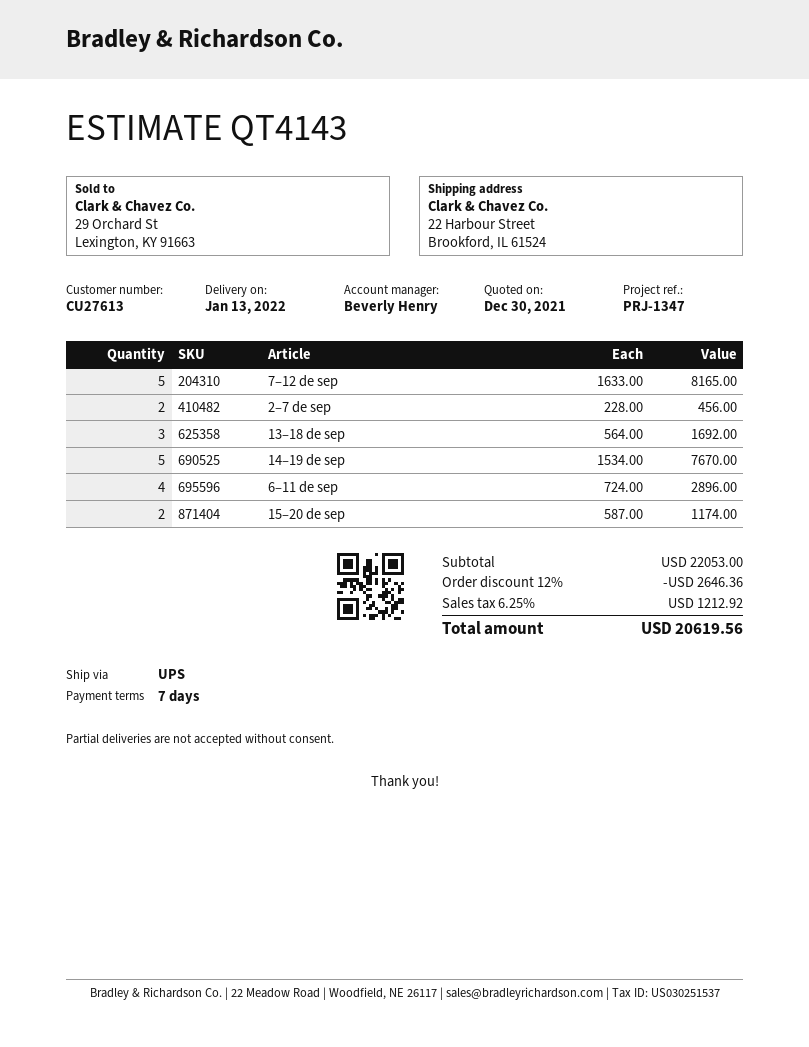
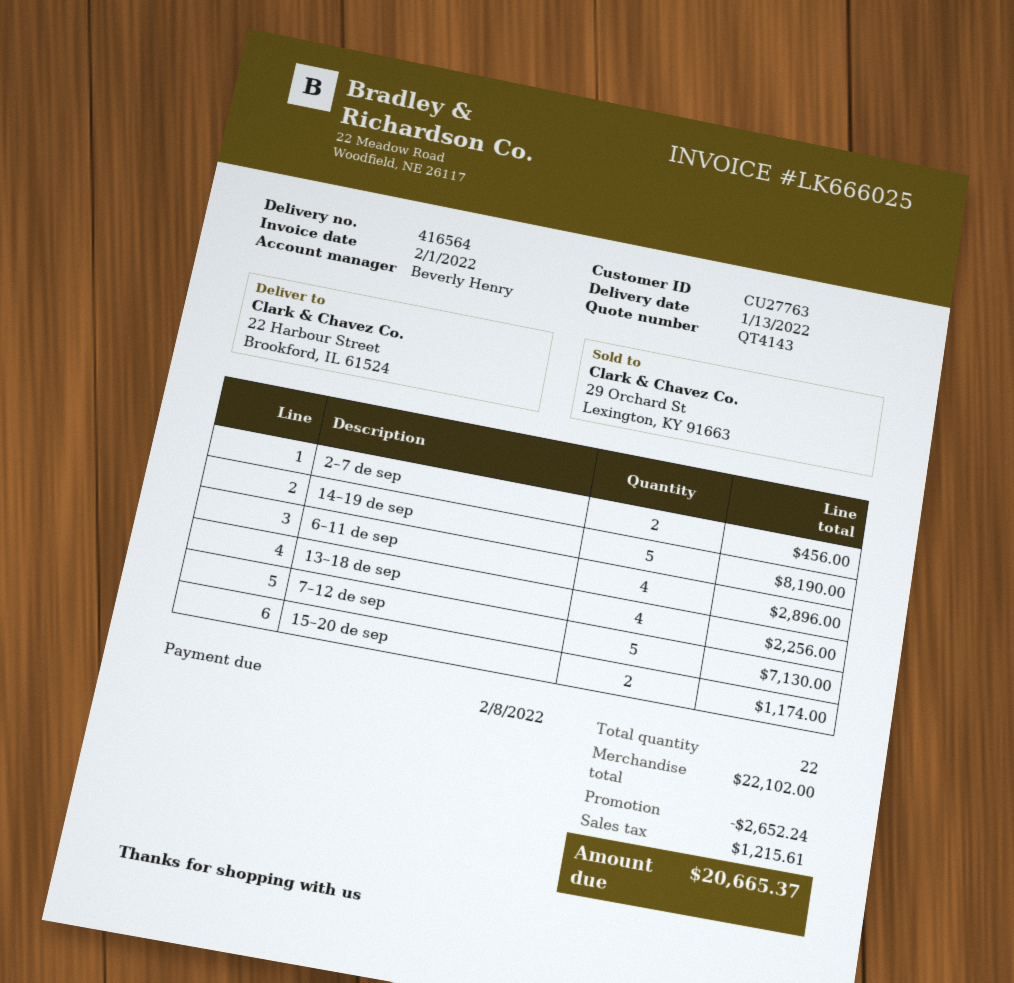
customer number: CU27613 -> CU27763
7–12 de sep: 5 for 8165.00 -> 5 for 7130.00
13–18 de sep: 3 for 1692.00 -> 4 for 2256.00
14–19 de sep: 5 for 7670.00 -> 5 for 8190.00
subtotal: 22053.00 -> 22102.00
discount: 2646.36 -> 2652.24
tax: 1212.92 -> 1215.61
total: 20619.56 -> 20665.37

